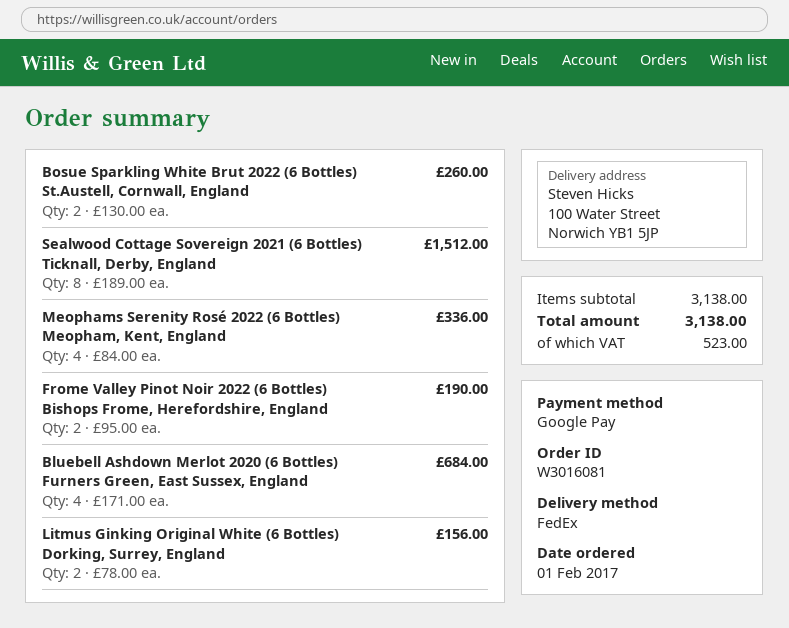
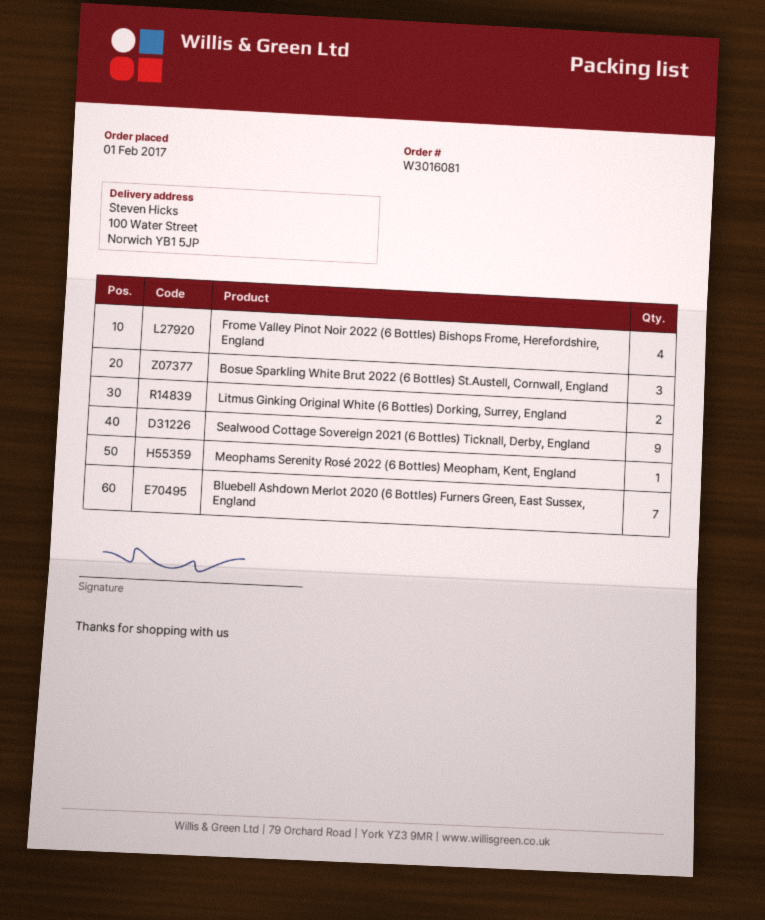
Bosue Sparkling White Brut 2022 (6 Bottles) St.Austell, Cornwall, England: 2 -> 3
Sealwood Cottage Sovereign 2021 (6 Bottles) Ticknall, Derby, England: 8 -> 9
Meophams Serenity Rosé 2022 (6 Bottles) Meopham, Kent, England: 4 -> 1
Frome Valley Pinot Noir 2022 (6 Bottles) Bishops Frome, Herefordshire, England: 2 -> 4
Bluebell Ashdown Merlot 2020 (6 Bottles) Furners Green, East Sussex, England: 4 -> 7

